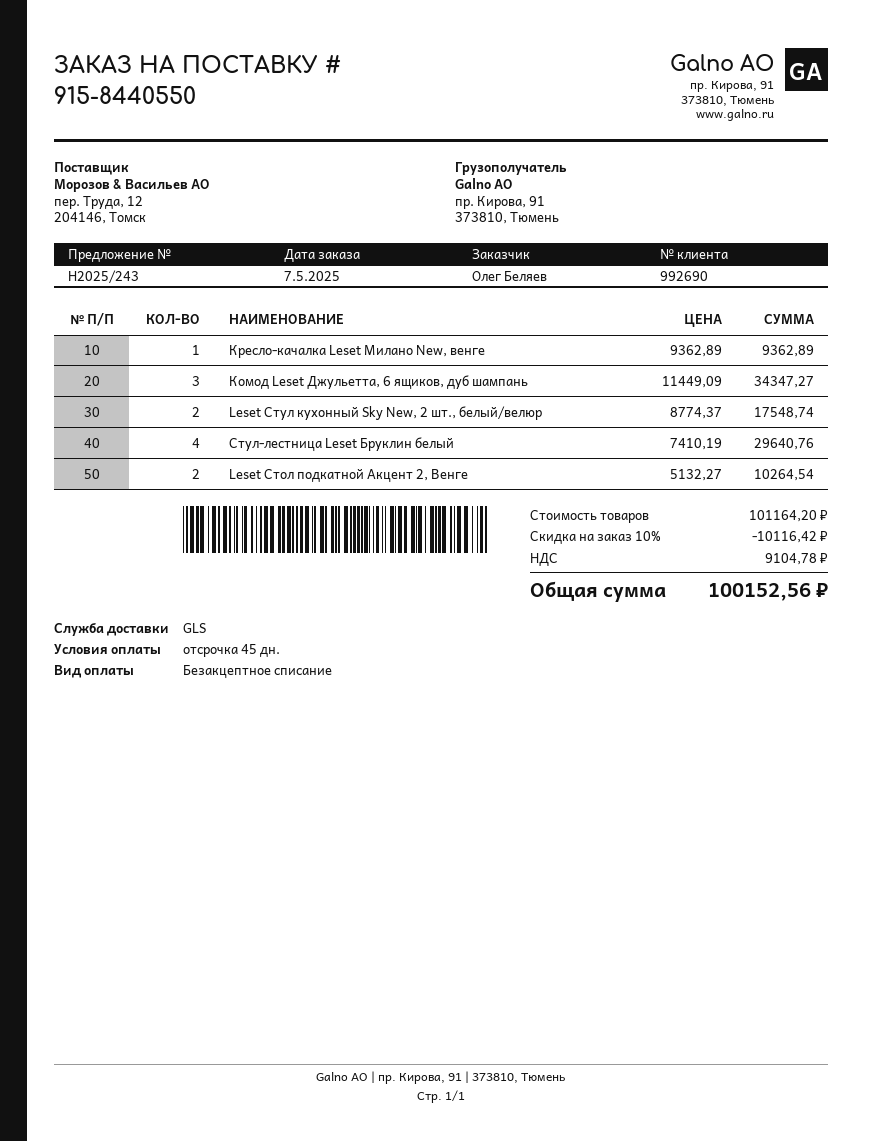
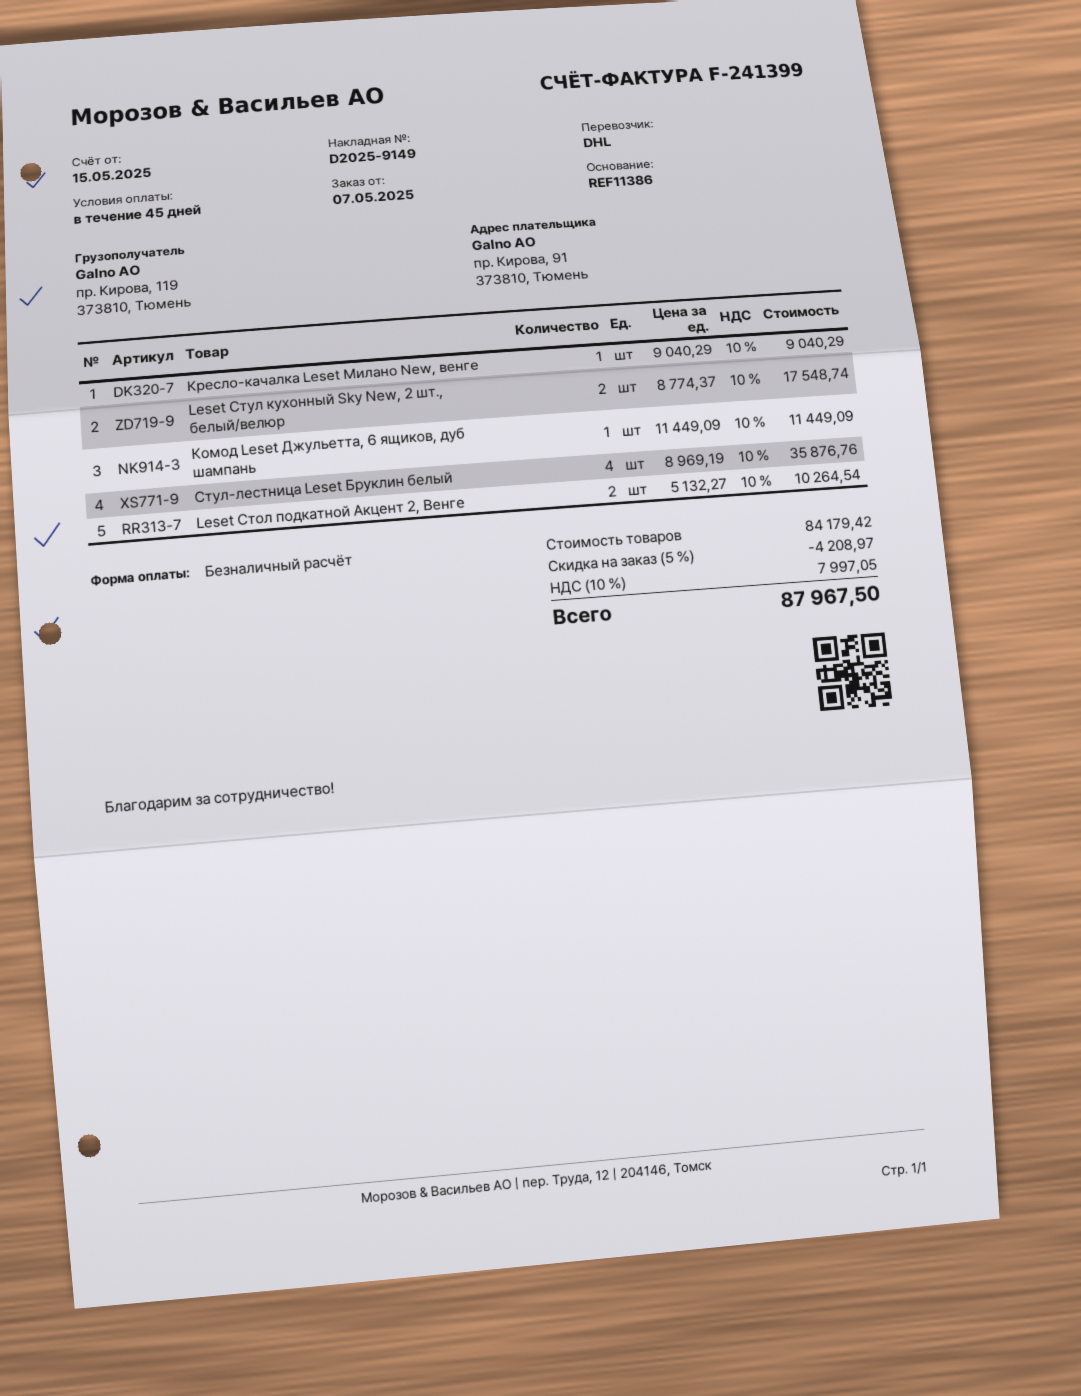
payment method: direct debit -> bank transfer
shipping method: GLS -> DHL
ship to: пр. Кирова, 91, 373810, Тюмень -> пр. Кирова, 119, 373810, Тюмень
Кресло-качалка Leset Милано New, венге: 1 x 9362.89 = 9362.89 -> 1 x 9040.29 = 9040.29
Комод Leset Джульетта, 6 ящиков, дуб шампань: 3 x 11449.09 = 34347.27 -> 1 x 11449.09 = 11449.09
Стул-лестница Leset Бруклин белый: 4 x 7410.19 = 29640.76 -> 4 x 8969.19 = 35876.76
subtotal: 101164.20 -> 84179.42
discount: 10% = 10116.42 -> 5% = 4208.97
tax: 9104.78 -> 7997.05
total: 100152.56 -> 87967.50

